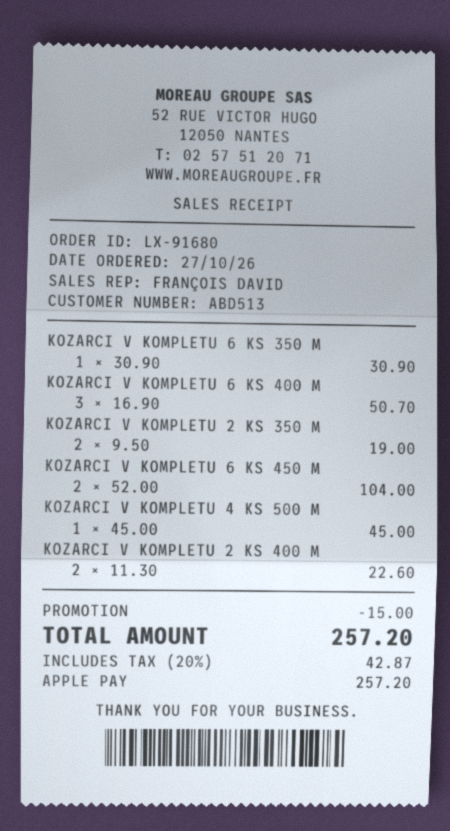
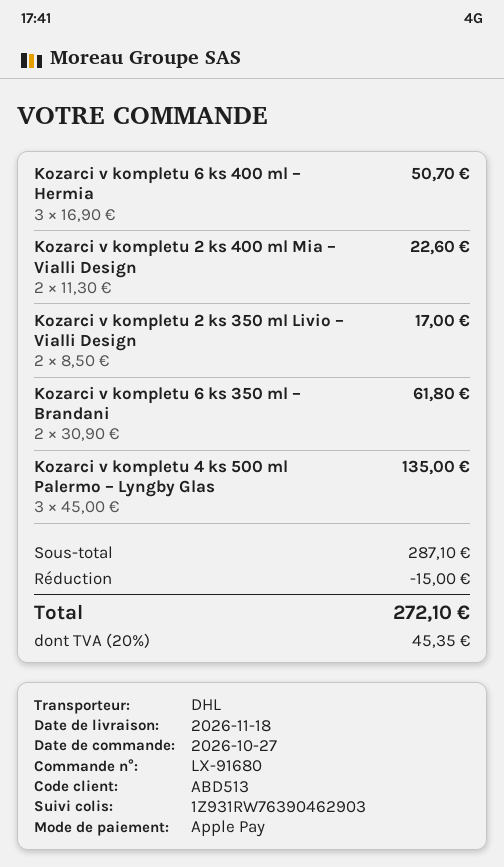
KOZARCI V KOMPLETU 6 KS 350 M: 1 x 30.90 = 30.90 -> 2 x 30.90 = 61.80
KOZARCI V KOMPLETU 2 KS 350 M: 2 x 9.50 = 19.00 -> 2 x 8.50 = 17.00
KOZARCI V KOMPLETU 6 KS 450 M: 2 x 52.00 = 104.00 -> none
KOZARCI V KOMPLETU 4 KS 500 M: 1 x 45.00 = 45.00 -> 3 x 45.00 = 135.00
tax: 20% = 42.87 -> 20% = 45.35
total: 257.20 -> 272.10

